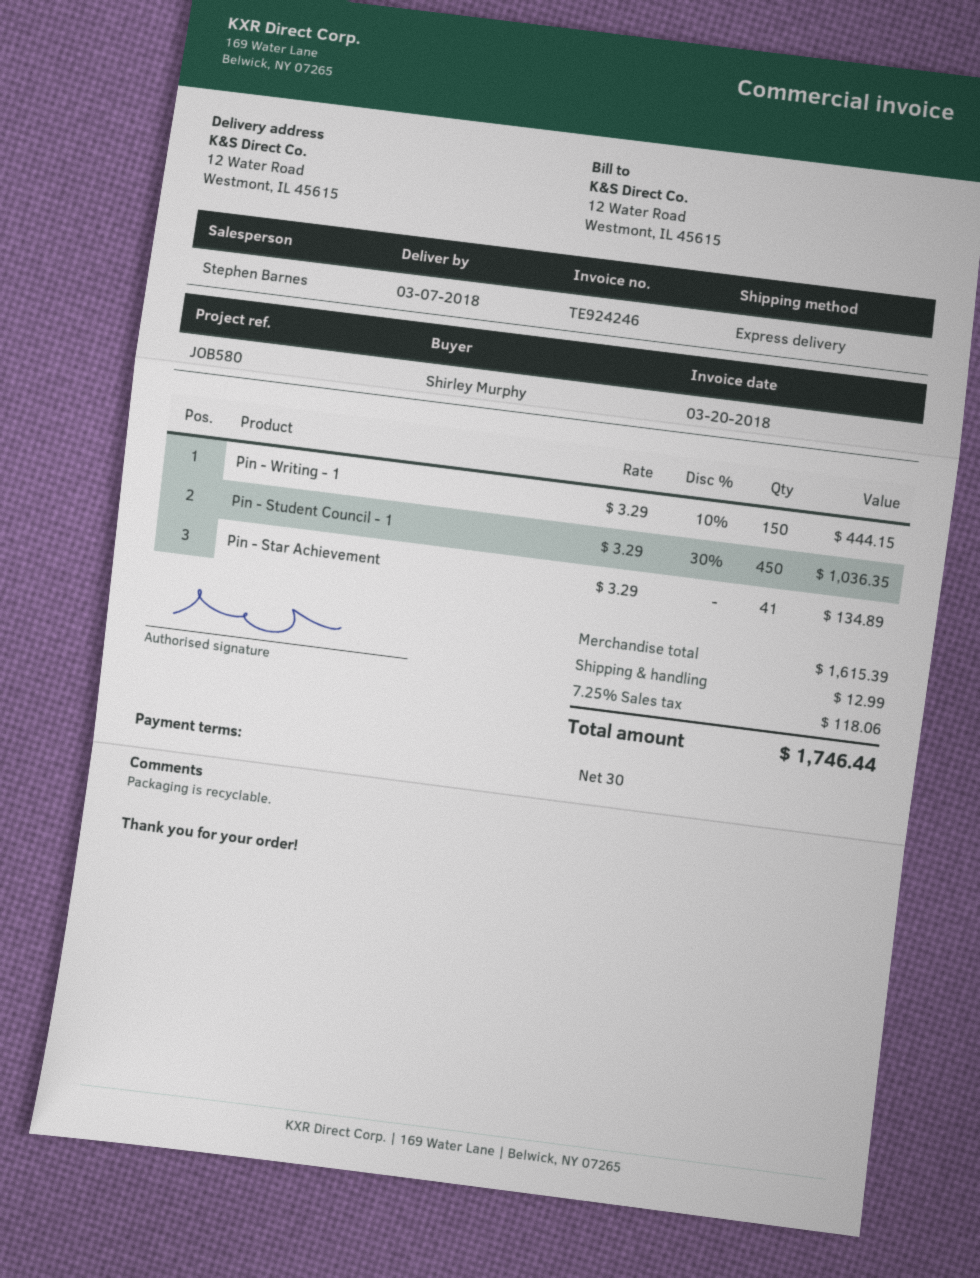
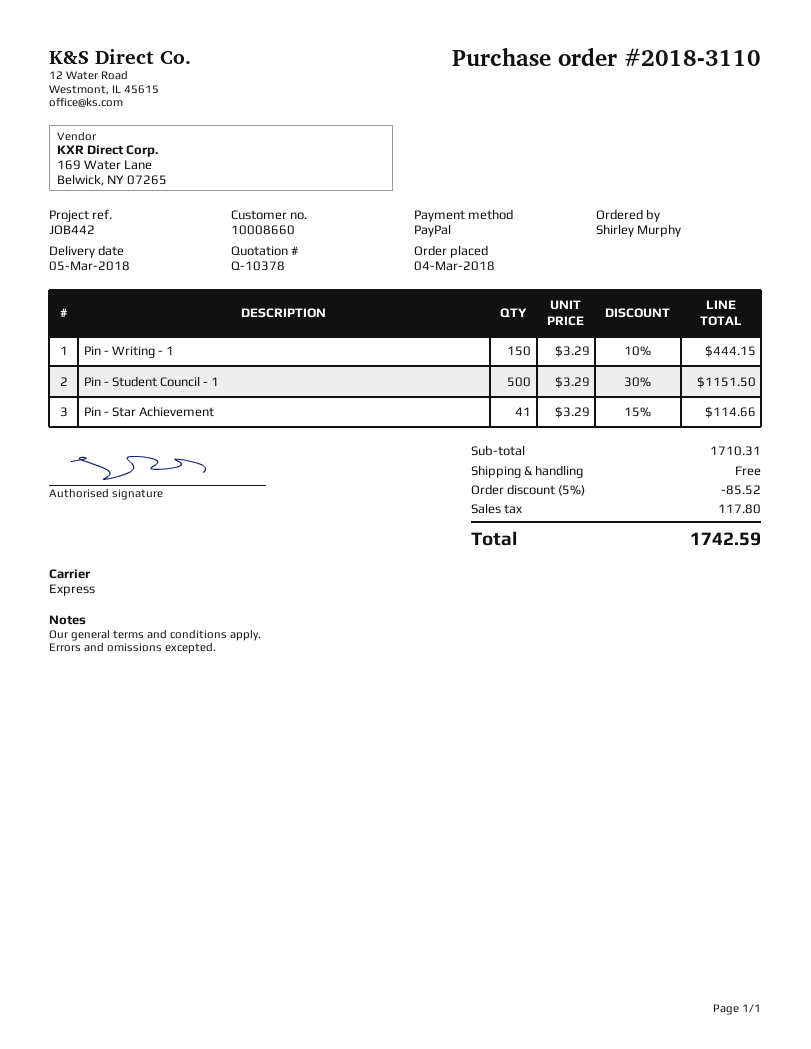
delivery date: 2018-03-07 -> 2018-03-05
reference: JOB580 -> JOB442
Pin - Student Council - 1: 450 x 3.29 - 30% = 1036.35 -> 500 x 3.29 - 30% = 1151.50
Pin - Star Achievement: 41 x 3.29 = 134.89 -> 41 x 3.29 - 15% = 114.66
subtotal: 1615.39 -> 1710.31
discount: none -> 5% = 85.52
shipping: 12.99 -> 0.00
tax: 118.06 -> 117.80
total: 1746.44 -> 1742.59

